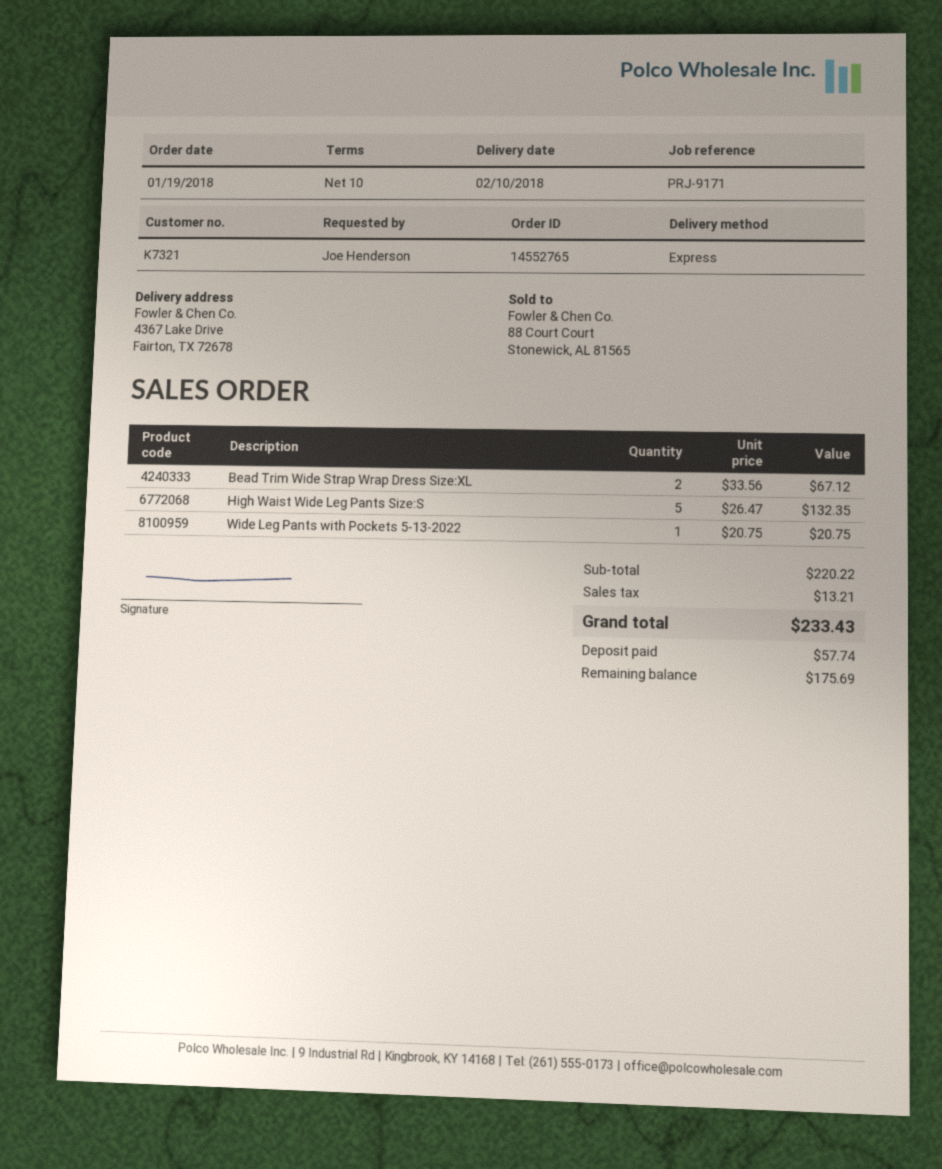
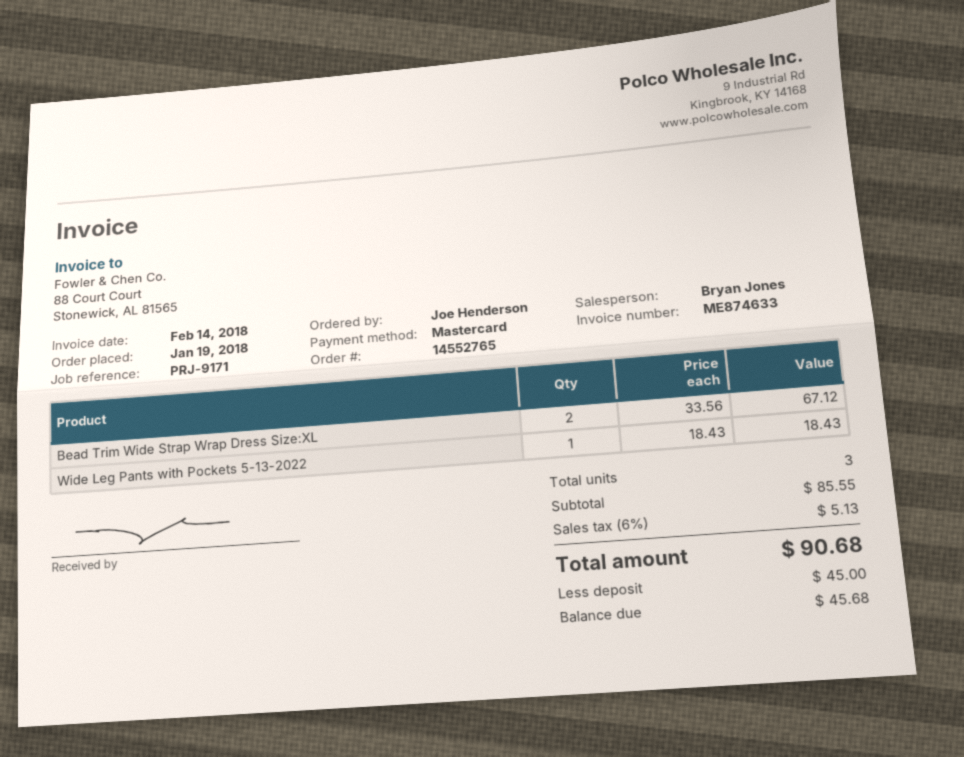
High Waist Wide Leg Pants Size:S: 5 x 26.47 = 132.35 -> none
Wide Leg Pants with Pockets 5-13-2022: 1 x 20.75 = 20.75 -> 1 x 18.43 = 18.43
subtotal: 220.22 -> 85.55
tax: 13.21 -> 5.13
total: 233.43 -> 90.68
deposit: 57.74 -> 45.00
balance: 175.69 -> 45.68

